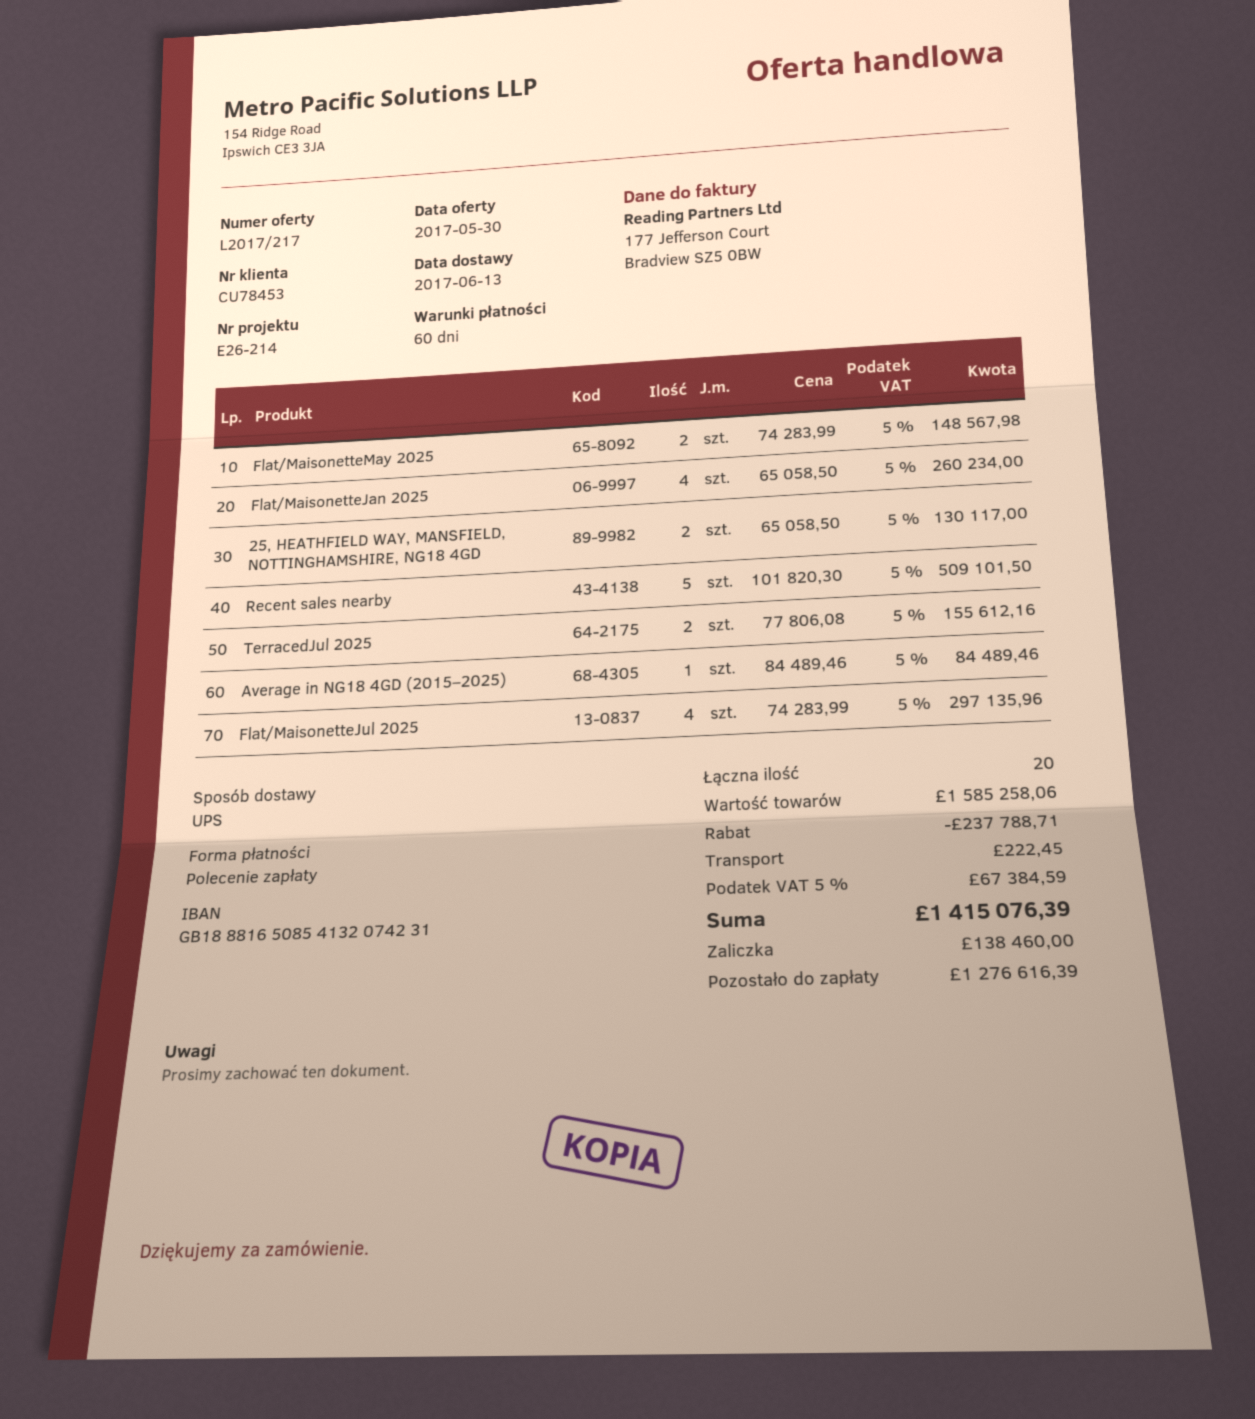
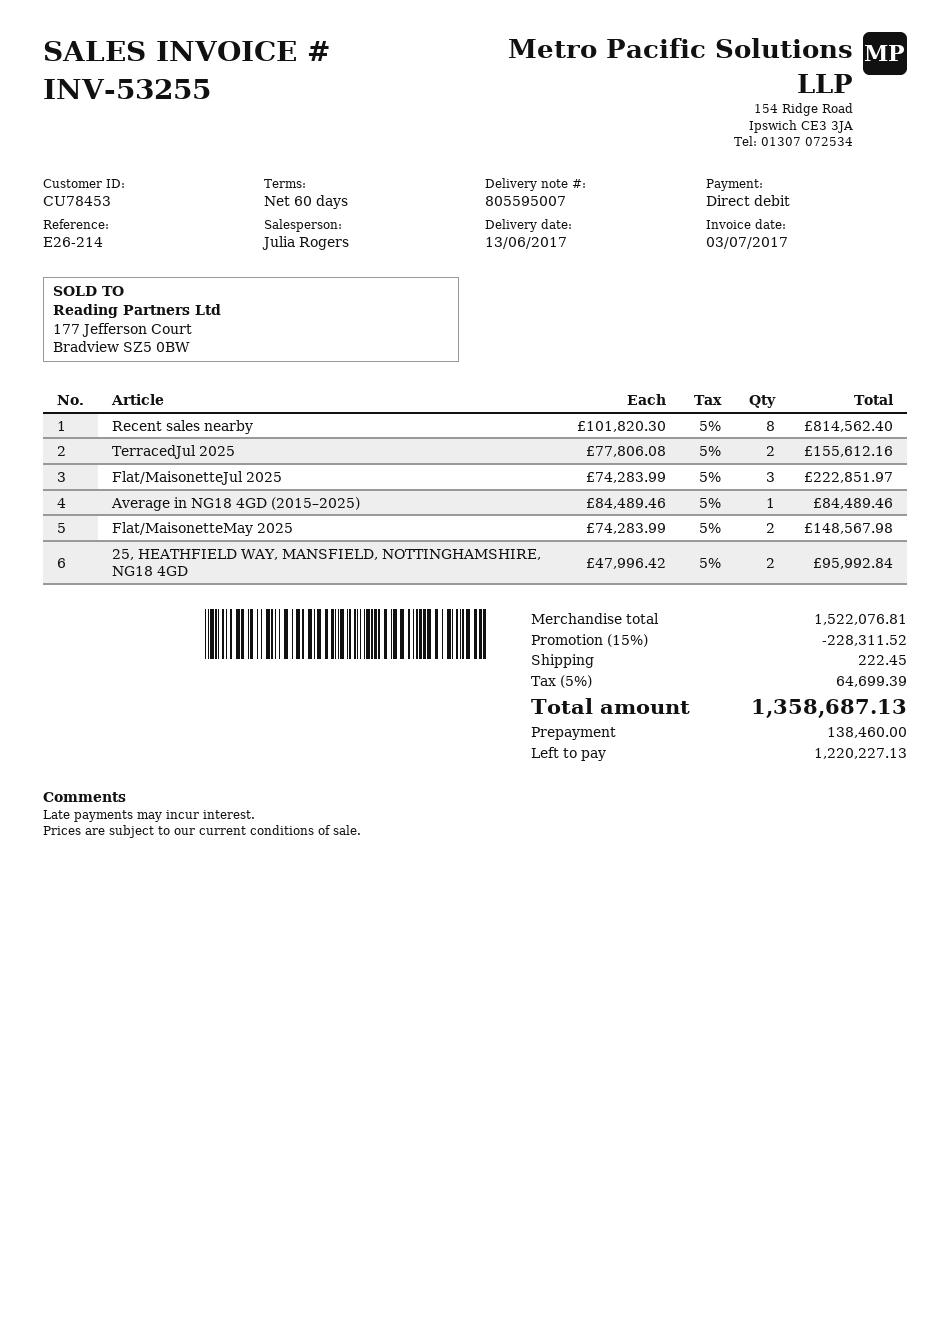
Flat/MaisonetteJan 2025: 4 x 65058.50 = 260234.00 -> none
25, HEATHFIELD WAY, MANSFIELD, NOTTINGHAMSHIRE, NG18 4GD: 2 x 65058.50 = 130117.00 -> 2 x 47996.42 = 95992.84
Recent sales nearby: 5 x 101820.30 = 509101.50 -> 8 x 101820.30 = 814562.40
Flat/MaisonetteJul 2025: 4 x 74283.99 = 297135.96 -> 3 x 74283.99 = 222851.97
subtotal: 1585258.06 -> 1522076.81
discount: 237788.71 -> 228311.52
tax: 5% = 67384.59 -> 5% = 64699.39
total: 1415076.39 -> 1358687.13
balance: 1276616.39 -> 1220227.13

